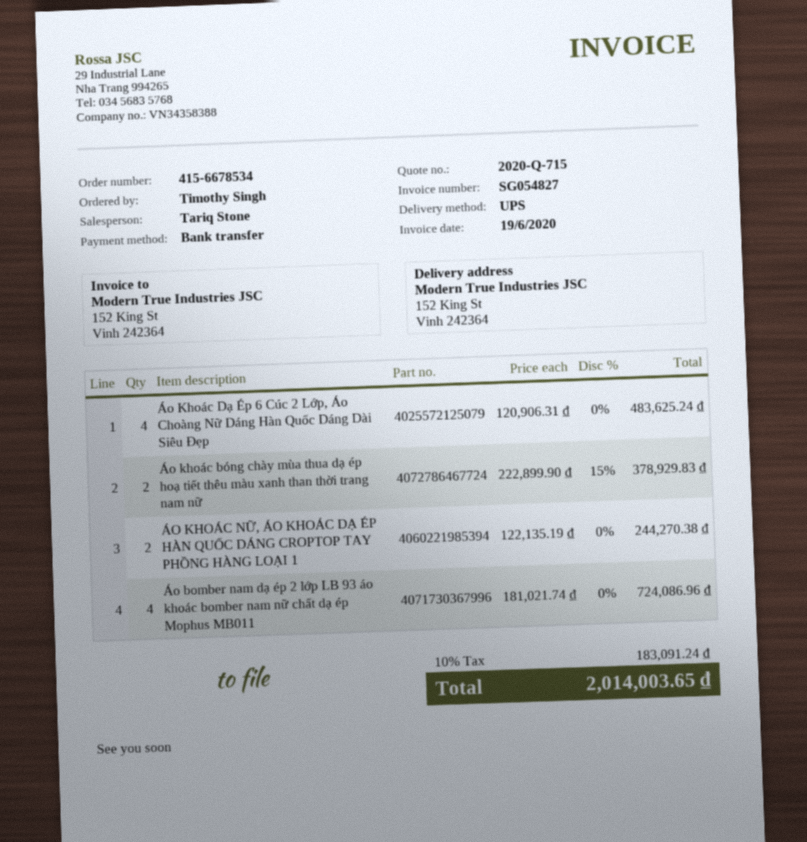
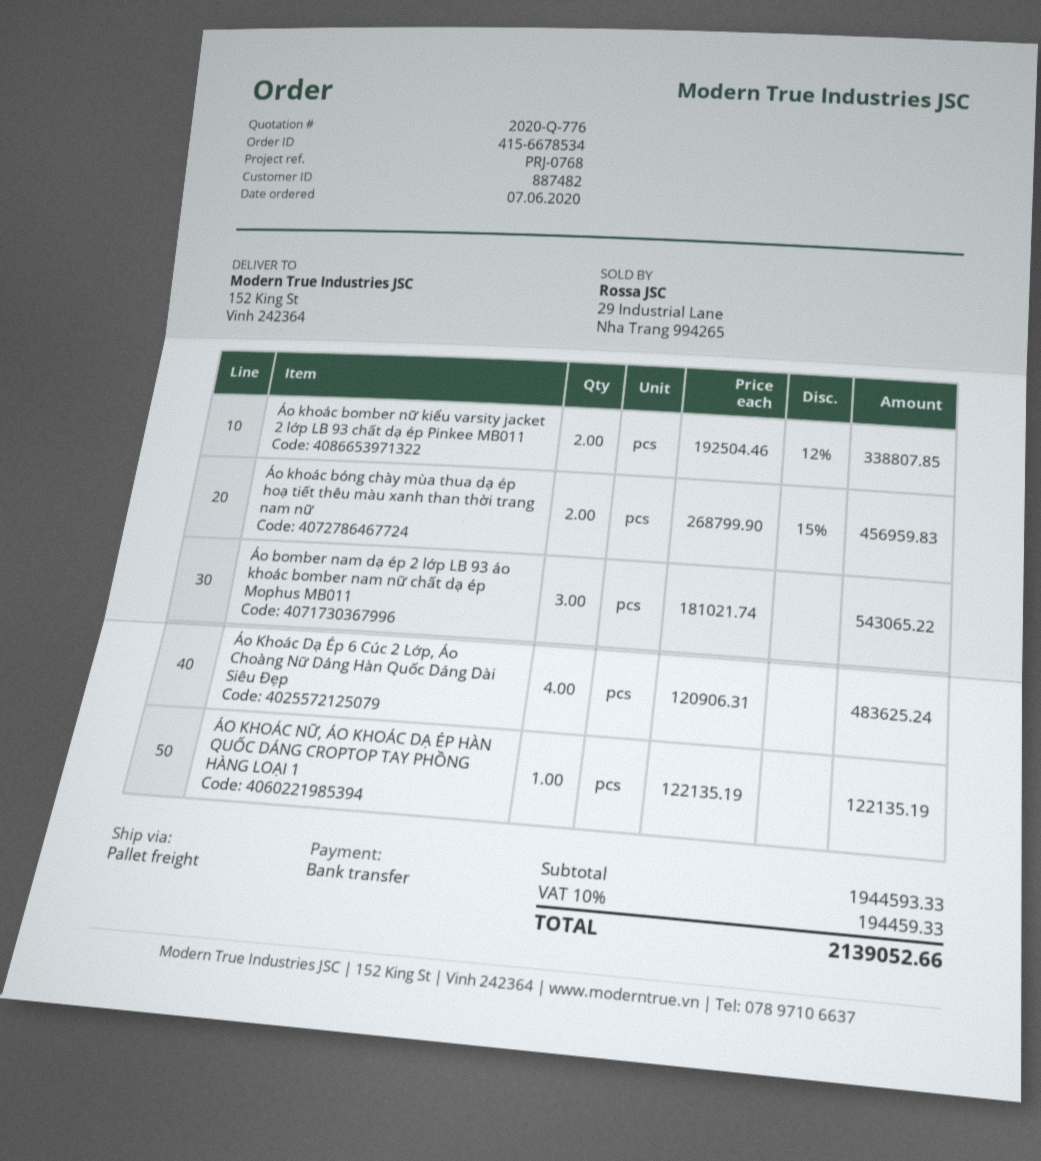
quote number: 2020-Q-715 -> 2020-Q-776
shipping method: UPS -> pallet freight
Áo khoác bóng chày mùa thua dạ ép hoạ tiết thêu màu xanh than thời trang nam nữ: 2 x 222899.90 - 15% = 378929.83 -> 2 x 268799.90 - 15% = 456959.83
ÁO KHOÁC NỮ, ÁO KHOÁC DẠ ÉP HÀN QUỐC DÁNG CROPTOP TAY PHỒNG HÀNG LOẠI 1: 2 x 122135.19 = 244270.38 -> 1 x 122135.19 = 122135.19
Áo bomber nam dạ ép 2 lớp LB 93 áo khoác bomber nam nữ chất dạ ép Mophus MB011: 4 x 181021.74 = 724086.96 -> 3 x 181021.74 = 543065.22
Áo khoác bomber nữ kiểu varsity jacket 2 lớp LB 93 chất dạ ép Pinkee MB011: none -> 2 x 192504.46 - 12% = 338807.85
tax: 10% = 183091.24 -> 10% = 194459.33
total: 2014003.65 -> 2139052.66

